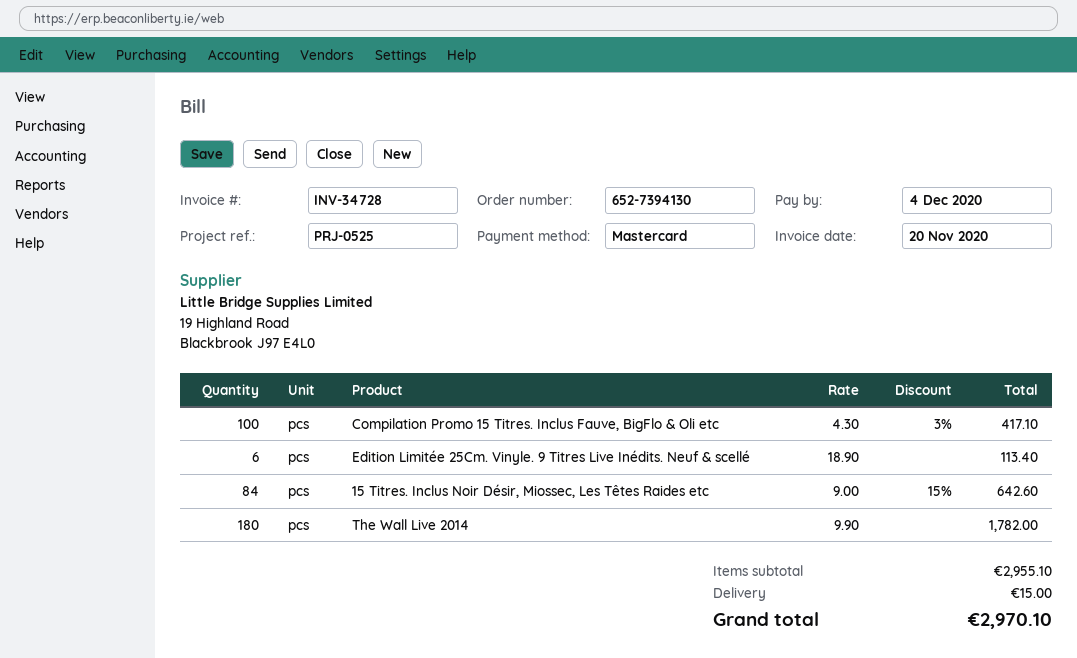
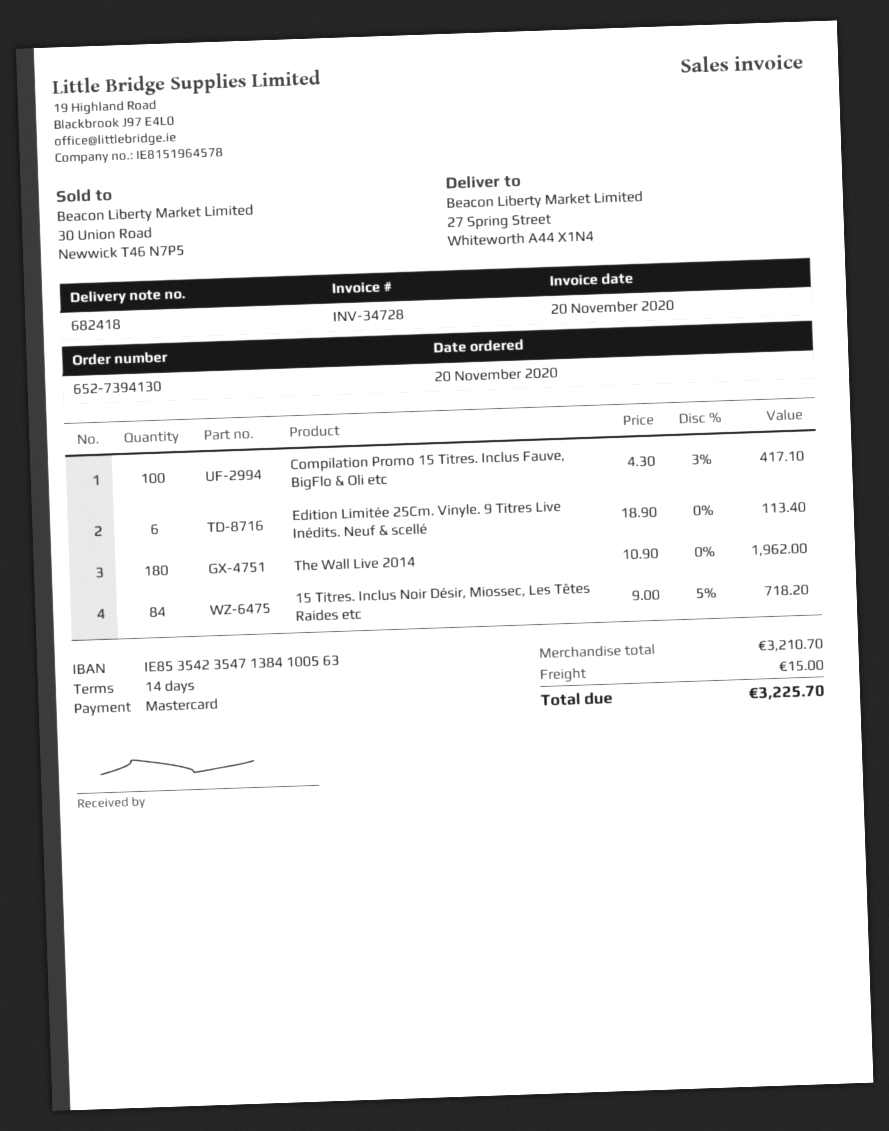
15 Titres. Inclus Noir Désir, Miossec, Les Têtes Raides etc: 84 x 9.00 - 15% = 642.60 -> 84 x 9.00 - 5% = 718.20
The Wall Live 2014: 180 x 9.90 = 1782.00 -> 180 x 10.90 = 1962.00
subtotal: 2955.10 -> 3210.70
total: 2970.10 -> 3225.70

